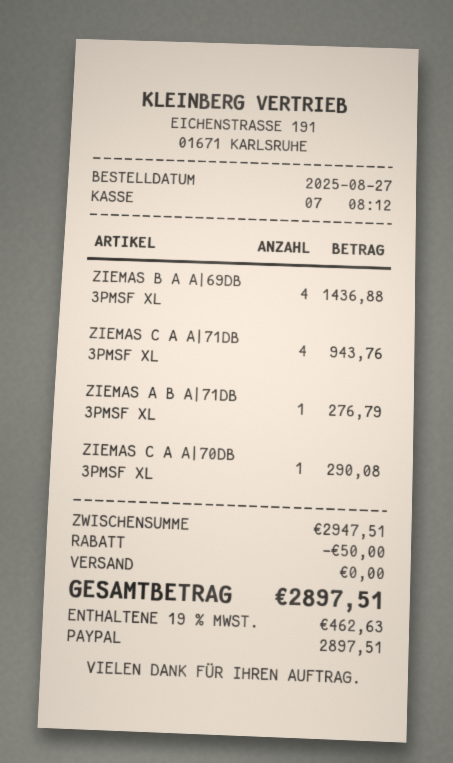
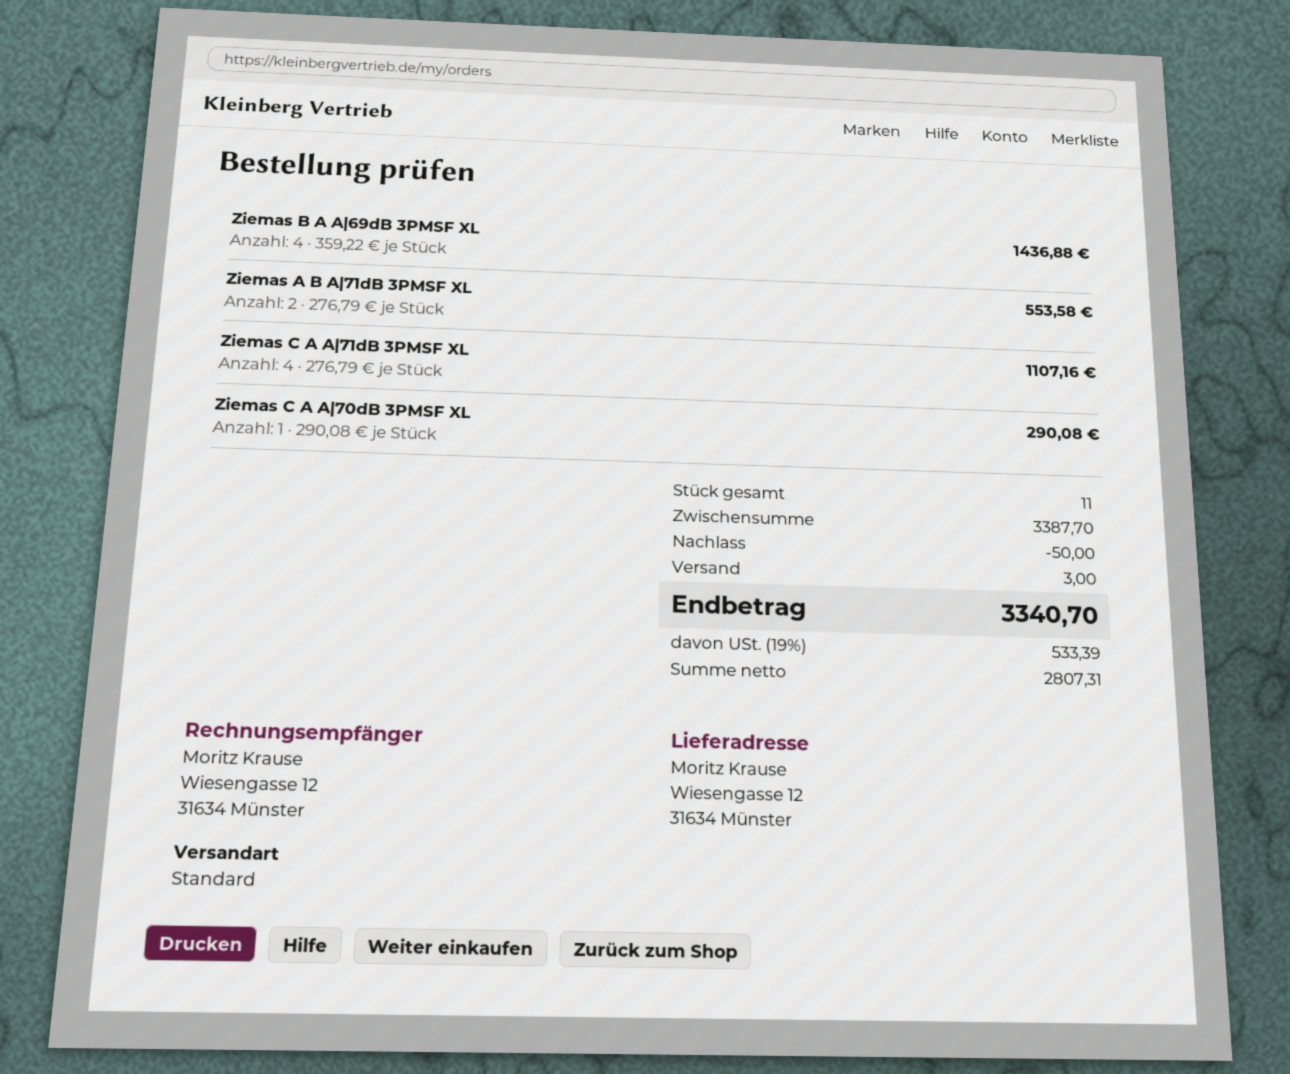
ZIEMAS C A A|71DB 3PMSF XL: 4 for 943.76 -> 4 for 1107.16
ZIEMAS A B A|71DB 3PMSF XL: 1 for 276.79 -> 2 for 553.58
subtotal: 2947.51 -> 3387.70
shipping: 0.00 -> 3.00
tax: 19% = 462.63 -> 19% = 533.39
total: 2897.51 -> 3340.70

